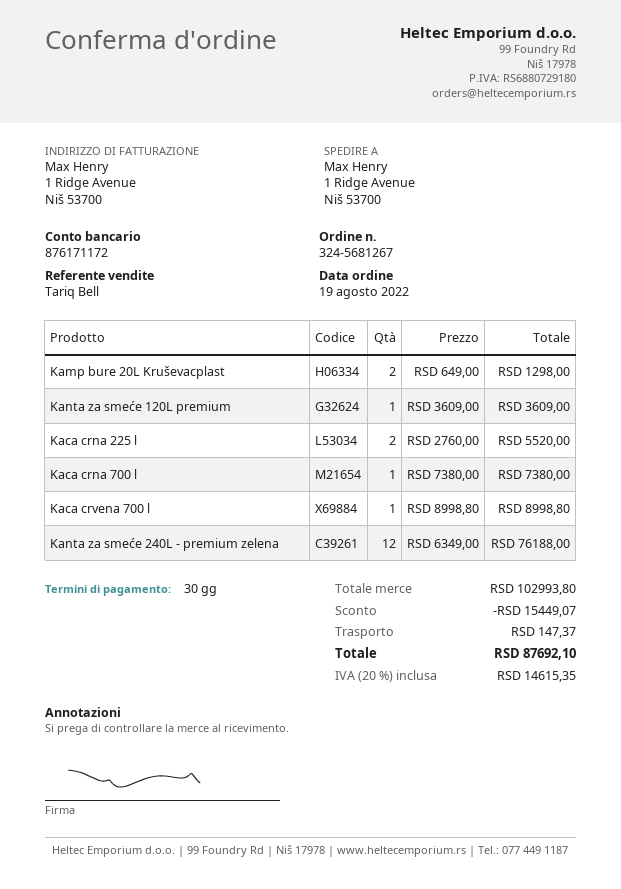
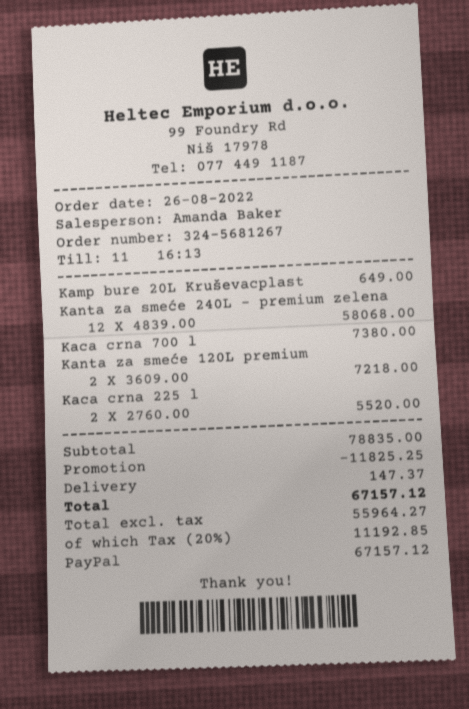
order date: 2022-08-19 -> 2022-08-26
sales rep: Tariq Bell -> Amanda Baker
Kamp bure 20L Kruševacplast: 2 x 649.00 = 1298.00 -> 1 x 649.00 = 649.00
Kanta za smeće 120L premium: 1 x 3609.00 = 3609.00 -> 2 x 3609.00 = 7218.00
Kaca crvena 700 l: 1 x 8998.80 = 8998.80 -> none
Kanta za smeće 240L - premium zelena: 12 x 6349.00 = 76188.00 -> 12 x 4839.00 = 58068.00
subtotal: 102993.80 -> 78835.00
discount: 15449.07 -> 11825.25
tax: 20% = 14615.35 -> 20% = 11192.85
total: 87692.10 -> 67157.12

